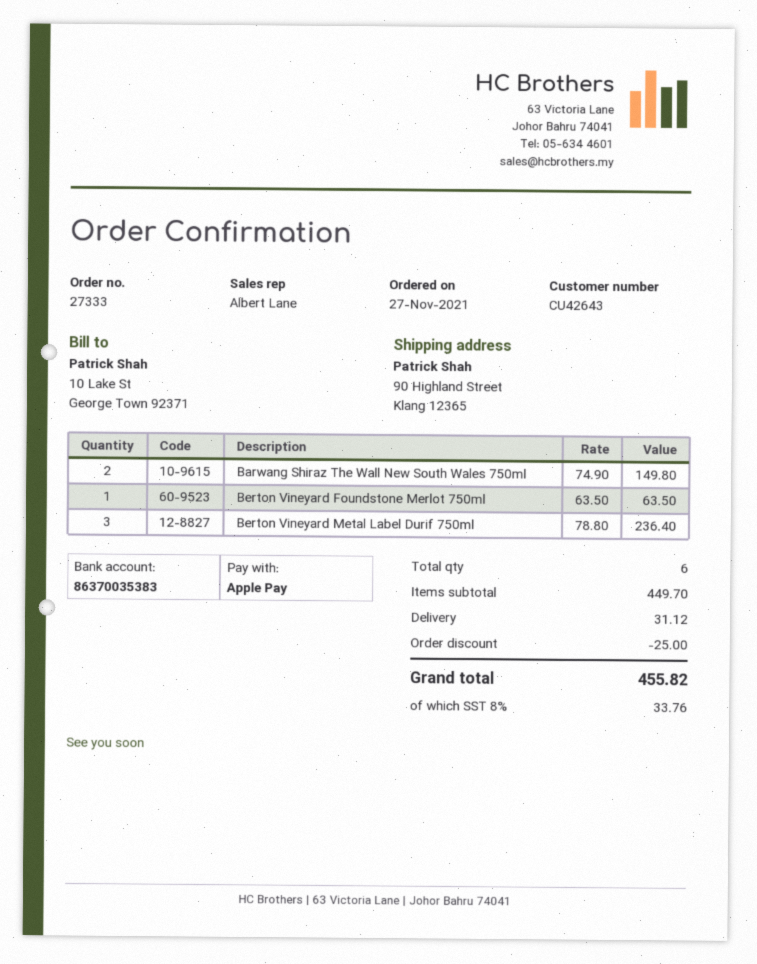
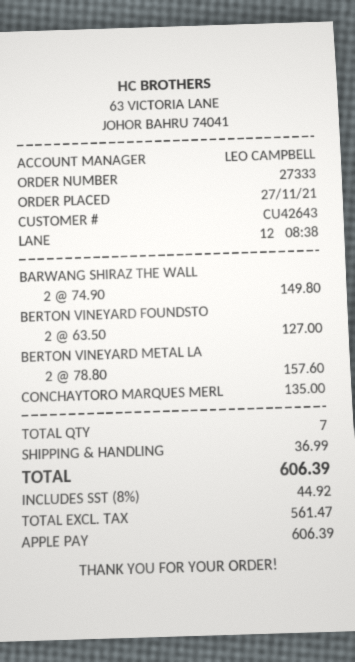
sales rep: Albert Lane -> LEO CAMPBELL
Berton Vineyard Foundstone Merlot 750ml: 1 x 63.50 = 63.50 -> 2 x 63.50 = 127.00
Berton Vineyard Metal Label Durif 750ml: 3 x 78.80 = 236.40 -> 2 x 78.80 = 157.60
CONCHAYTORO MARQUES MERL: none -> 1 x 135.00 = 135.00
total quantity: 6 -> 7
discount: 25.00 -> none
shipping: 31.12 -> 36.99
tax: 8% = 33.76 -> 8% = 44.92
total: 455.82 -> 606.39

